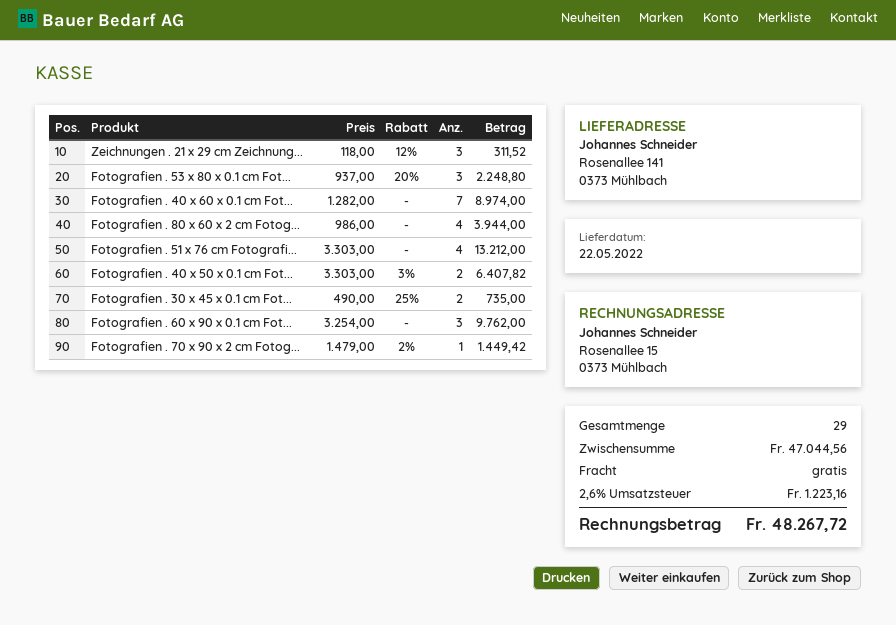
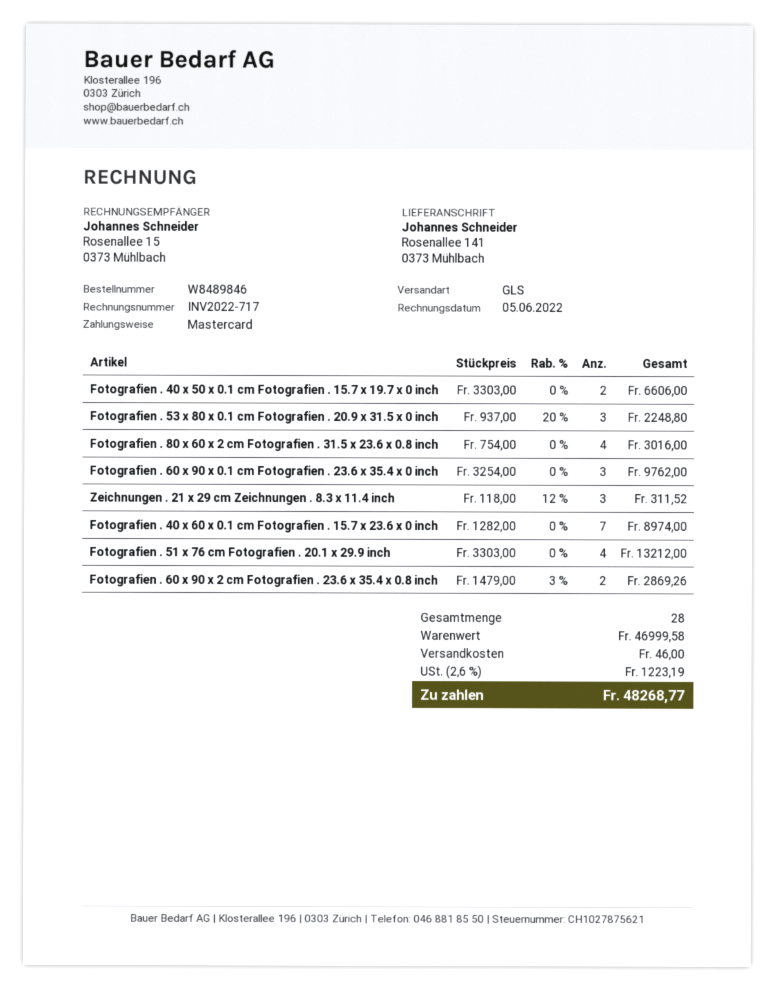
Fotografien . 80 x 60 x 2 cm Fotog...: 4 x 986.00 = 3944.00 -> 4 x 754.00 = 3016.00
Fotografien . 40 x 50 x 0.1 cm Fot...: 2 x 3303.00 - 3% = 6407.82 -> 2 x 3303.00 = 6606.00
Fotografien . 30 x 45 x 0.1 cm Fot...: 2 x 490.00 - 25% = 735.00 -> none
Fotografien . 70 x 90 x 2 cm Fotog...: 1 x 1479.00 - 2% = 1449.42 -> none
Fotografien . 60 x 90 x 2 cm Fotografien . 23.6 x 35.4 x 0.8 inch: none -> 2 x 1479.00 - 3% = 2869.26
total quantity: 29 -> 28
subtotal: 47044.56 -> 46999.58
shipping: 0.00 -> 46.00
tax: 2.6% = 1223.16 -> 2.6% = 1223.19
total: 48267.72 -> 48268.77

